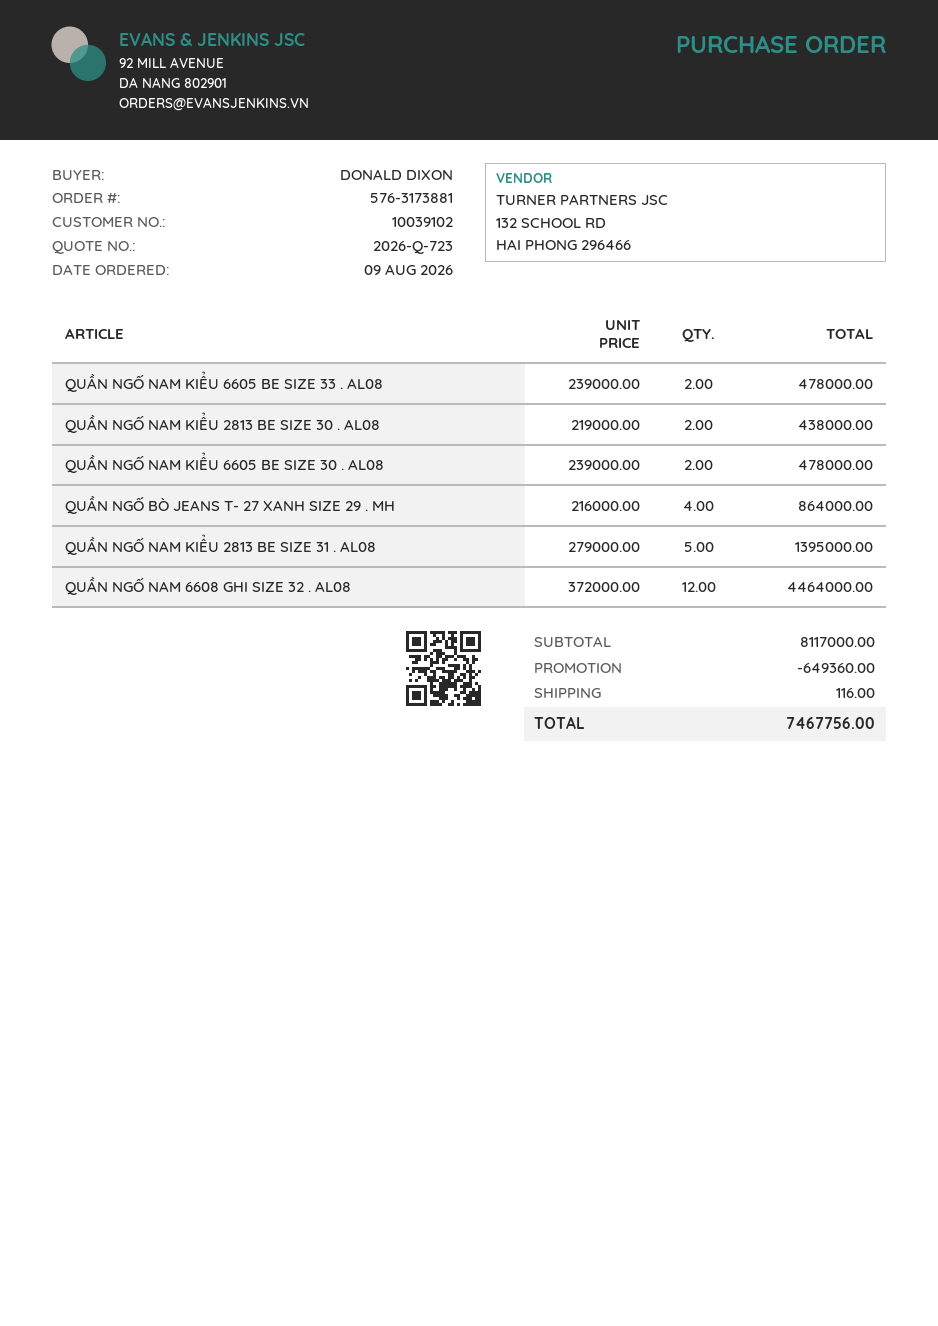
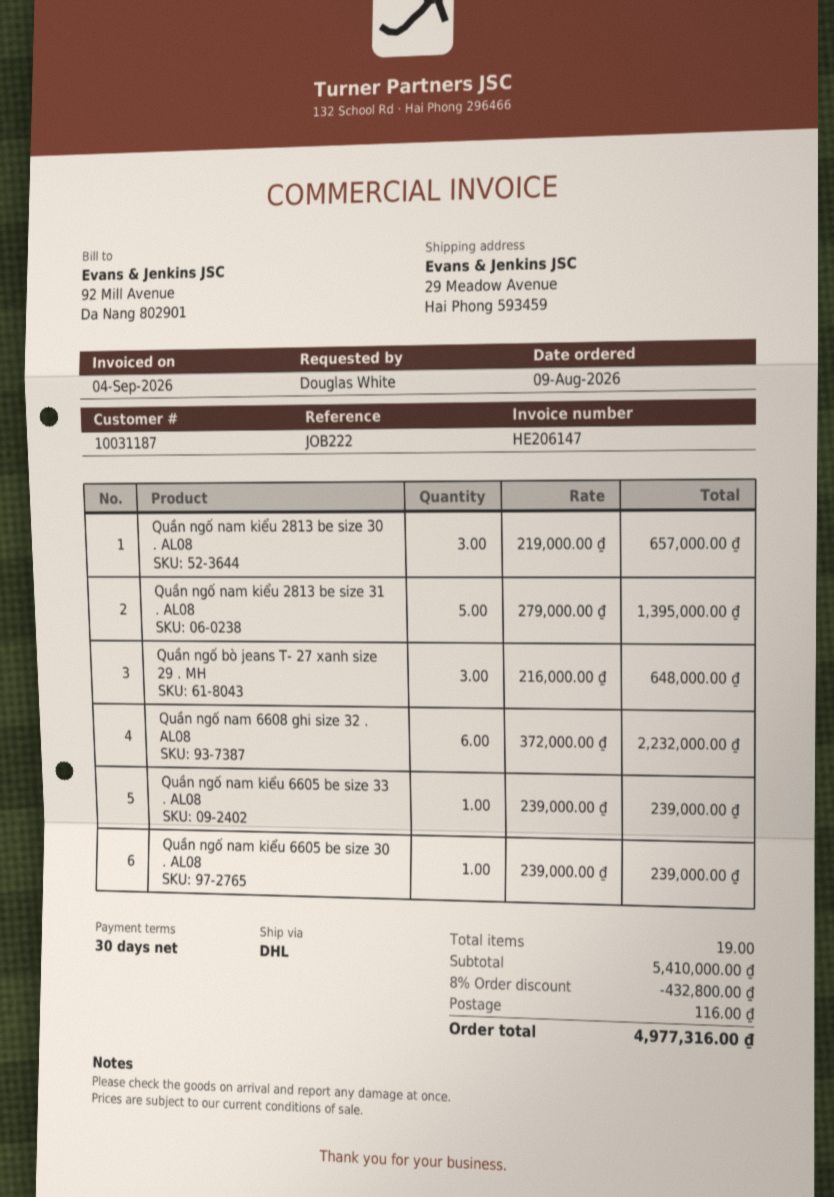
customer number: 10039102 -> 10031187
ordered by: DONALD DIXON -> Douglas White
QUẦN NGỐ NAM KIỂU 6605 BE SIZE 33 . AL08: 2 x 239000.00 = 478000.00 -> 1 x 239000.00 = 239000.00
QUẦN NGỐ NAM KIỂU 2813 BE SIZE 30 . AL08: 2 x 219000.00 = 438000.00 -> 3 x 219000.00 = 657000.00
QUẦN NGỐ NAM KIỂU 6605 BE SIZE 30 . AL08: 2 x 239000.00 = 478000.00 -> 1 x 239000.00 = 239000.00
QUẦN NGỐ BÒ JEANS T- 27 XANH SIZE 29 . MH: 4 x 216000.00 = 864000.00 -> 3 x 216000.00 = 648000.00
QUẦN NGỐ NAM 6608 GHI SIZE 32 . AL08: 12 x 372000.00 = 4464000.00 -> 6 x 372000.00 = 2232000.00
subtotal: 8117000.00 -> 5410000.00
discount: 649360.00 -> 432800.00
total: 7467756.00 -> 4977316.00

